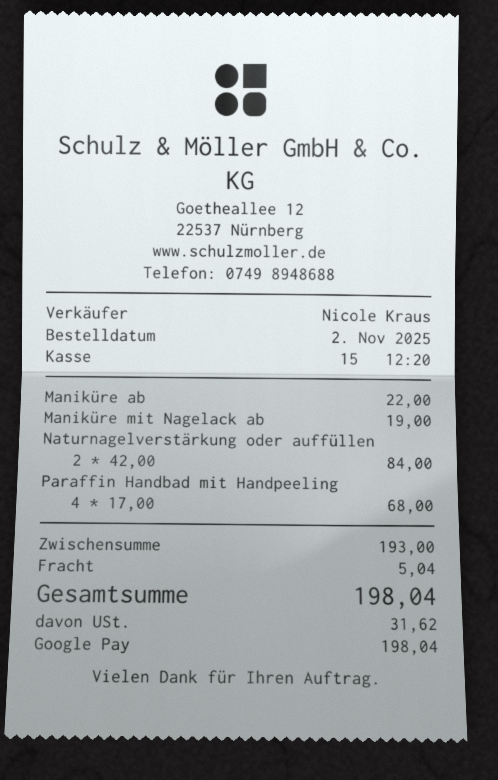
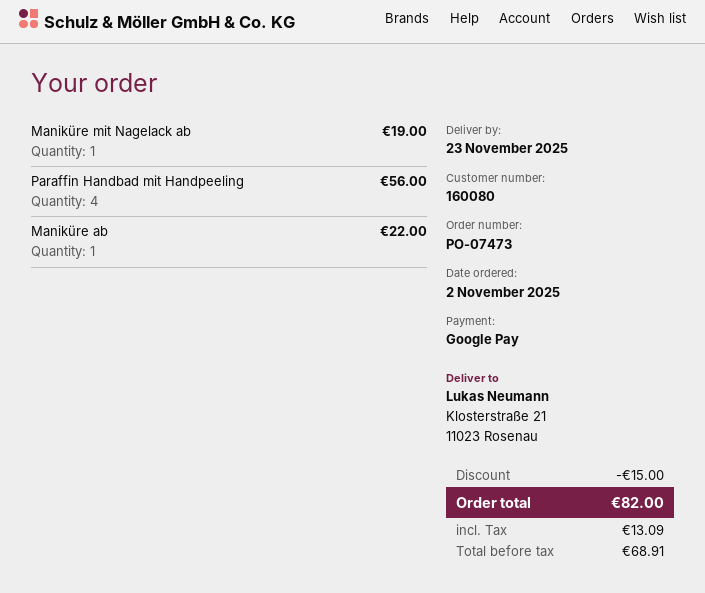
Naturnagelverstärkung oder auffüllen: 2 for 84.00 -> none
Paraffin Handbad mit Handpeeling: 4 for 68.00 -> 4 for 56.00
discount: none -> 15.00
shipping: 5.04 -> none
tax: 31.62 -> 13.09
total: 198.04 -> 82.00

